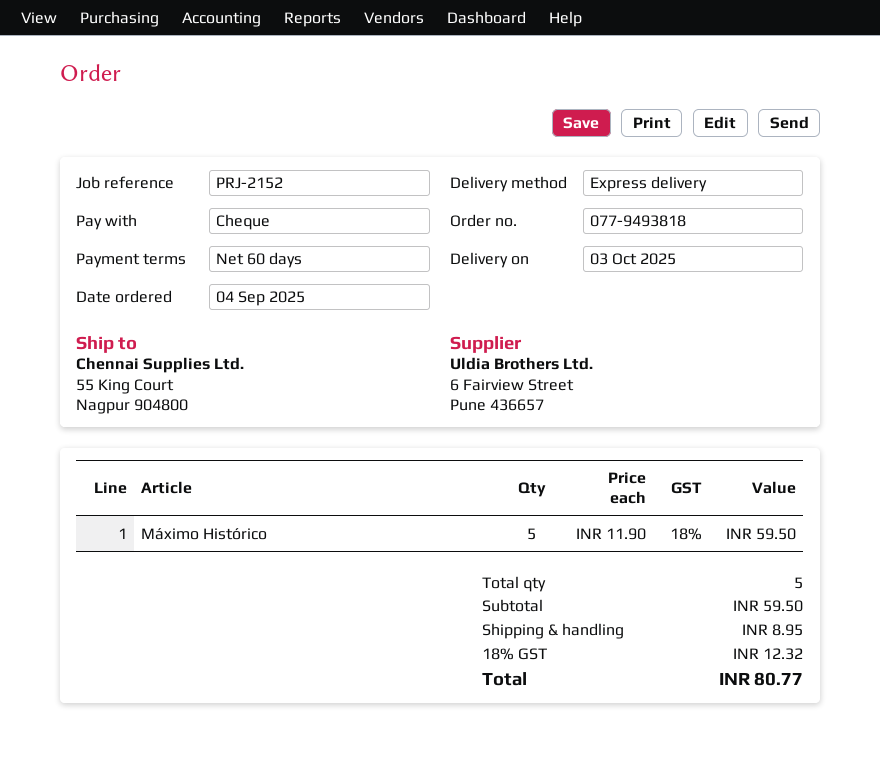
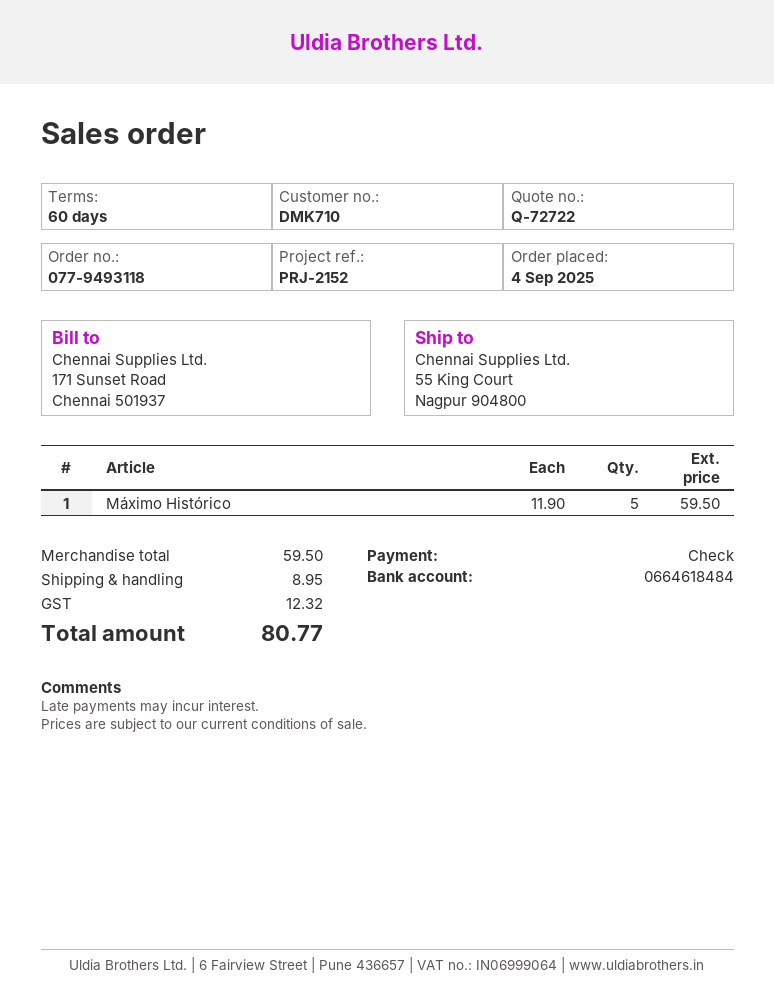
order number: 077-9493818 -> 077-9493118

